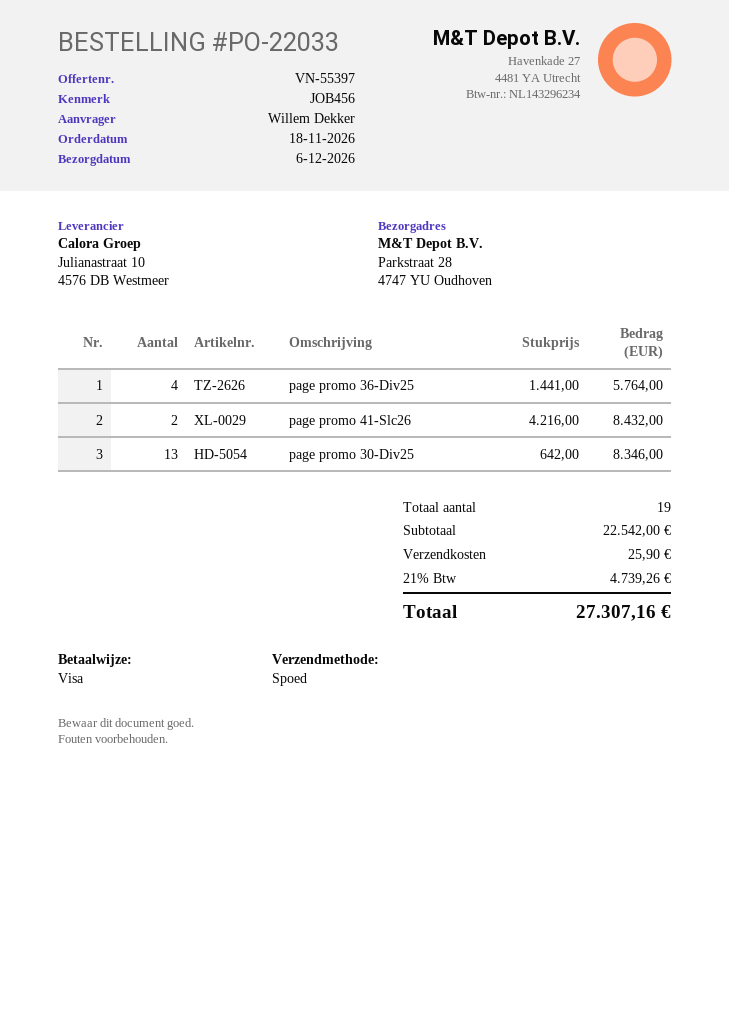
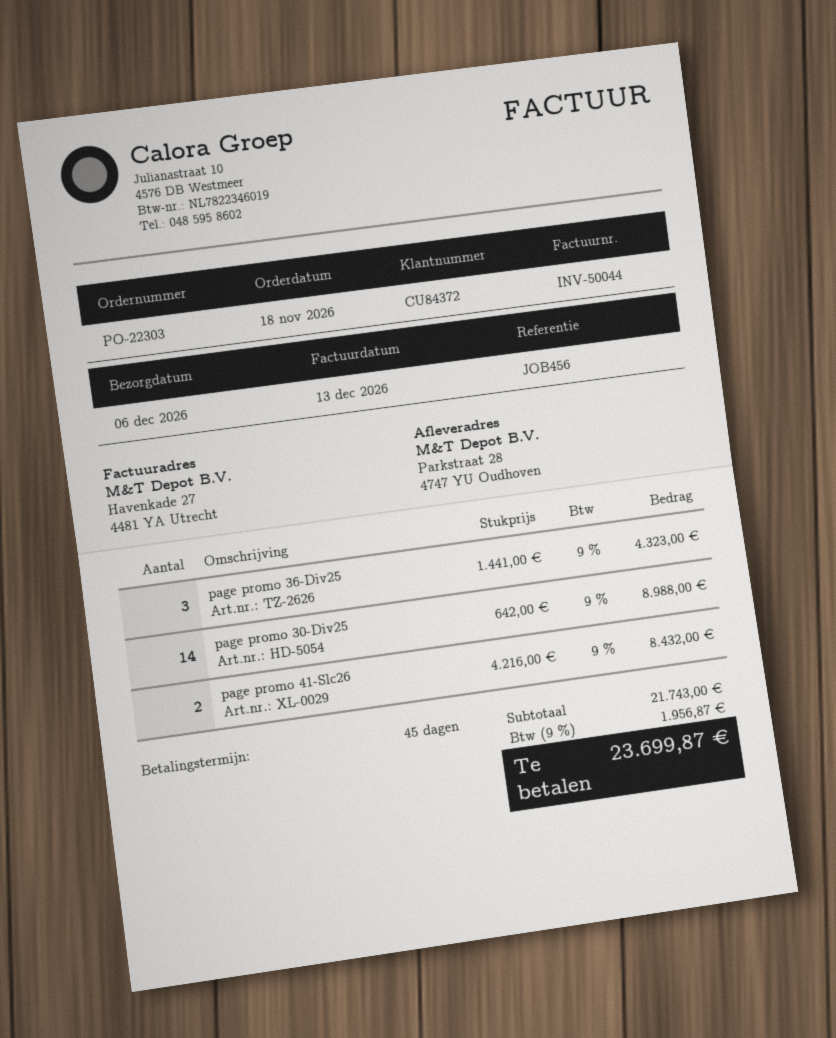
order number: PO-22033 -> PO-22303
page promo 36-Div25: 4 x 1441.00 = 5764.00 -> 3 x 1441.00 = 4323.00
page promo 30-Div25: 13 x 642.00 = 8346.00 -> 14 x 642.00 = 8988.00
subtotal: 22542.00 -> 21743.00
shipping: 25.90 -> none
tax: 21% = 4739.26 -> 9% = 1956.87
total: 27307.16 -> 23699.87

